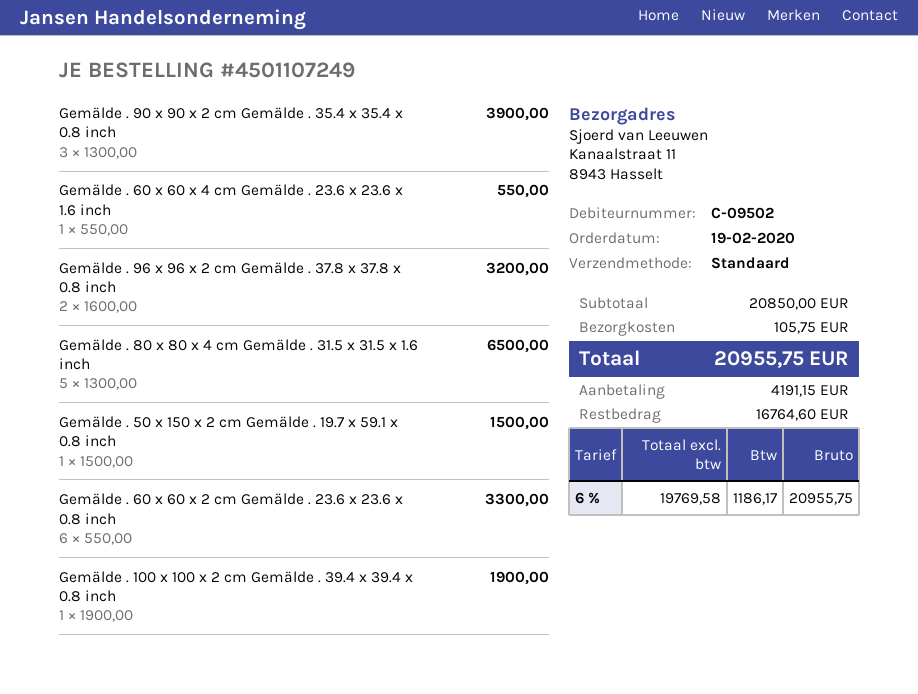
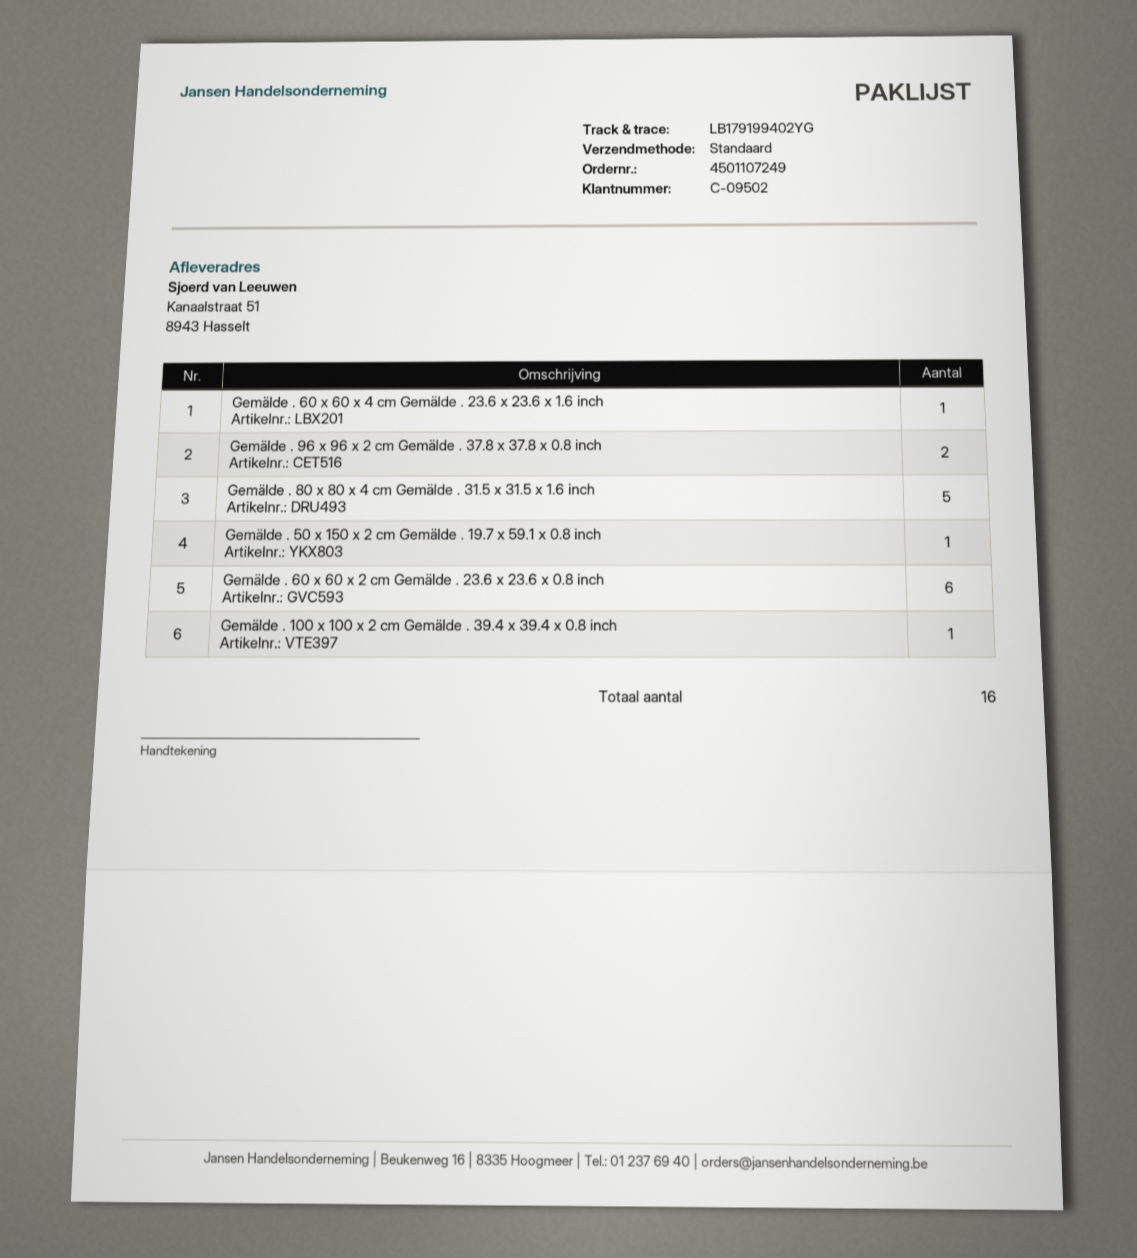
ship to: Kanaalstraat 11, 8943 Hasselt -> Kanaalstraat 51, 8943 Hasselt
Gemälde . 90 x 90 x 2 cm Gemälde . 35.4 x 35.4 x 0.8 inch: 3 -> none

